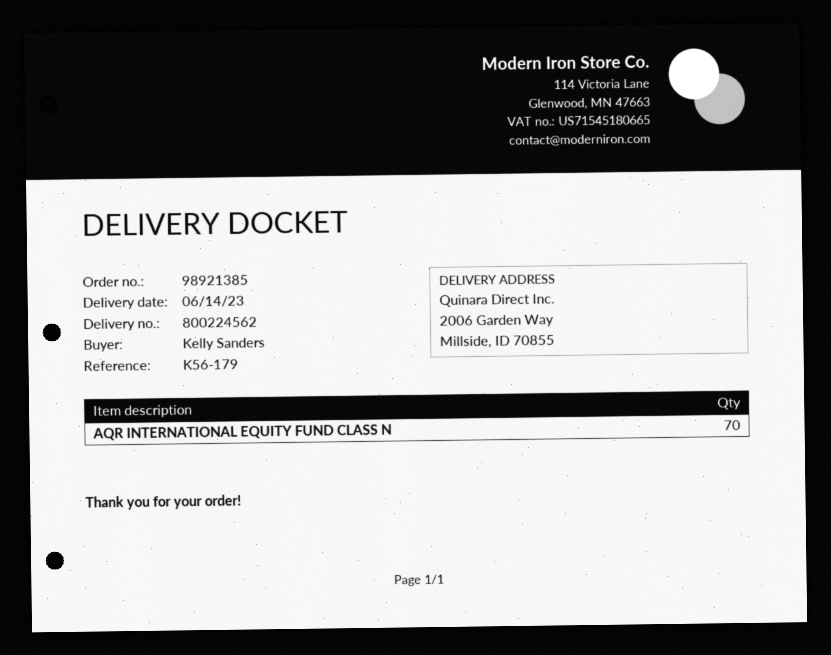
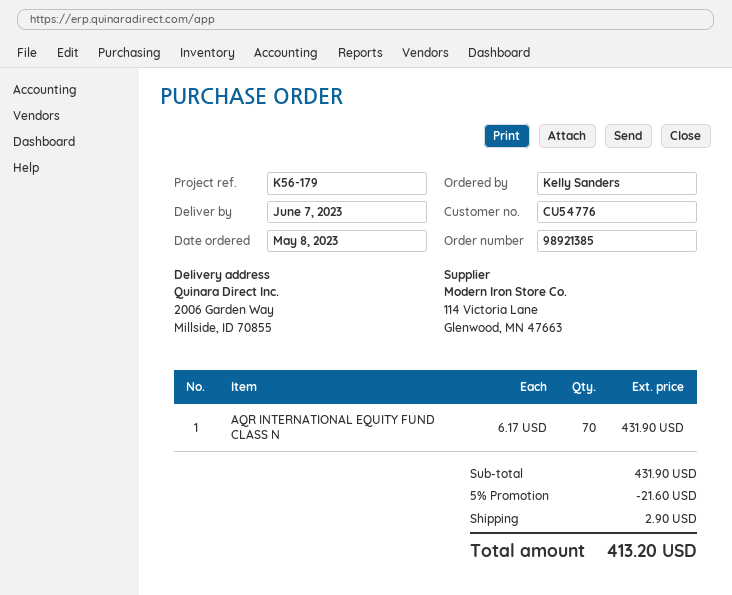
delivery date: 2023-06-14 -> 2023-06-07

